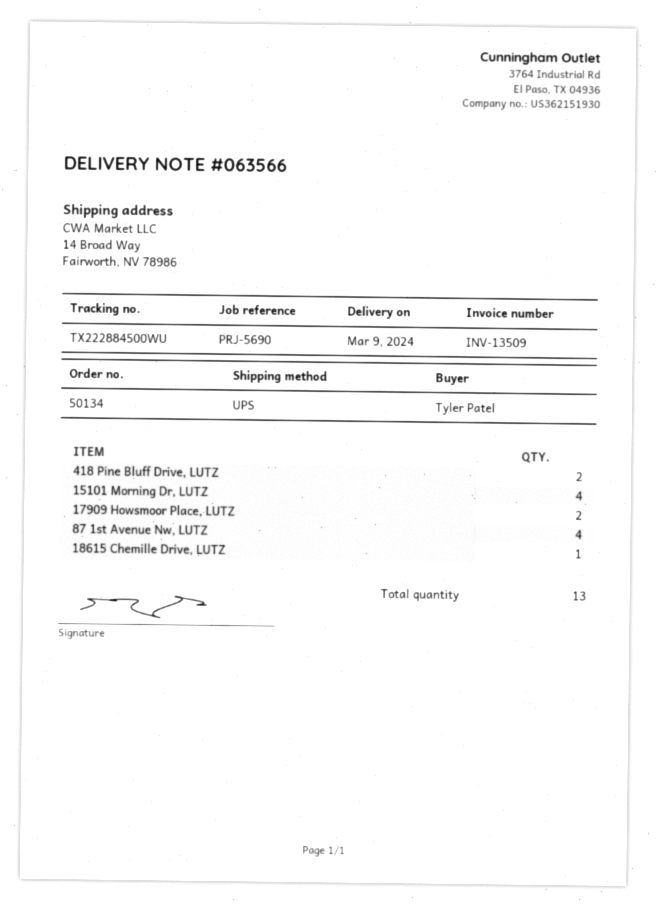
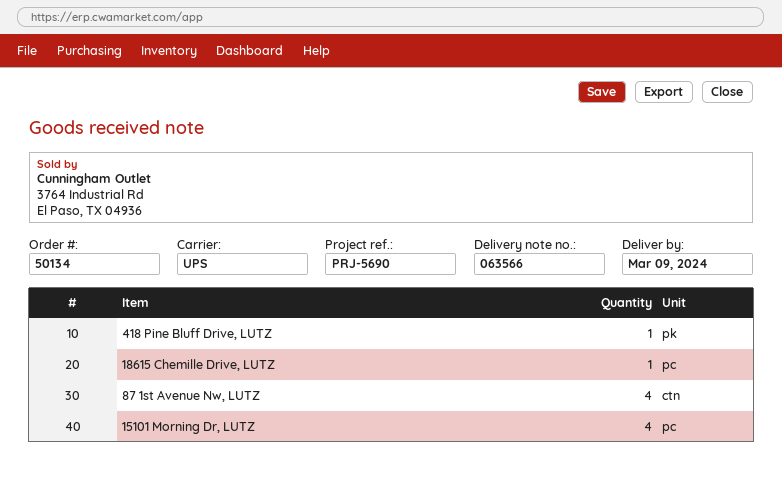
418 Pine Bluff Drive, LUTZ: 2 -> 1
17909 Howsmoor Place, LUTZ: 2 -> none

